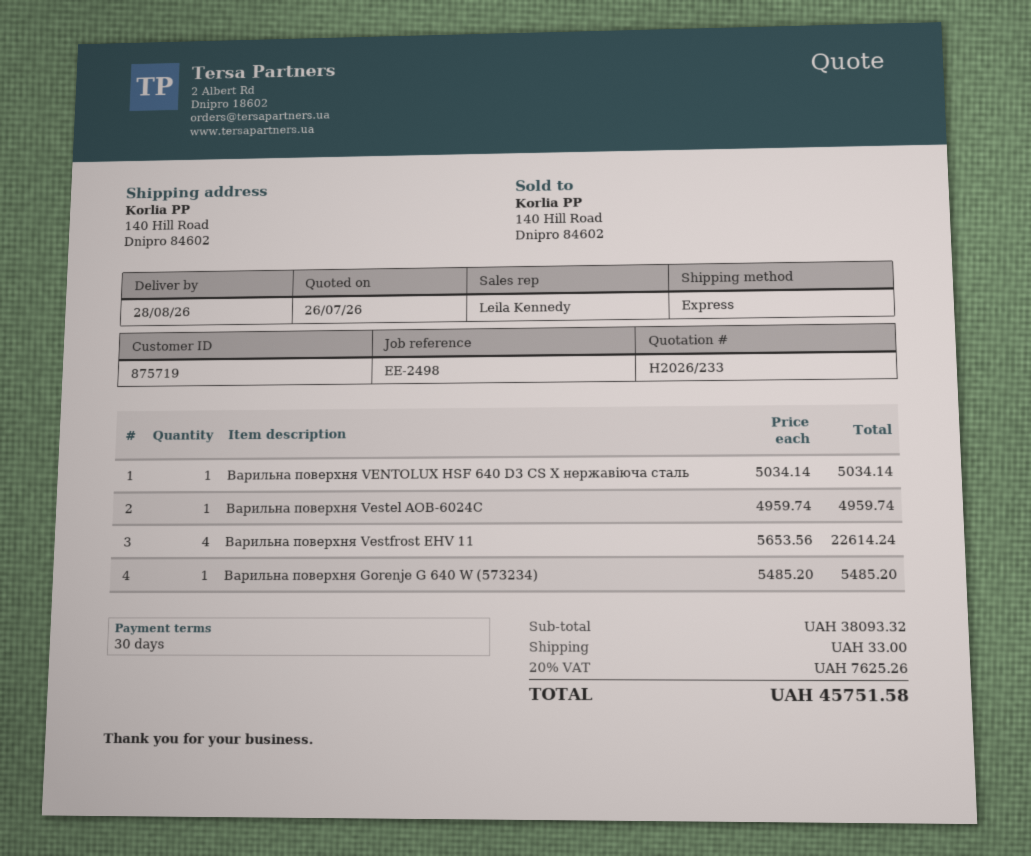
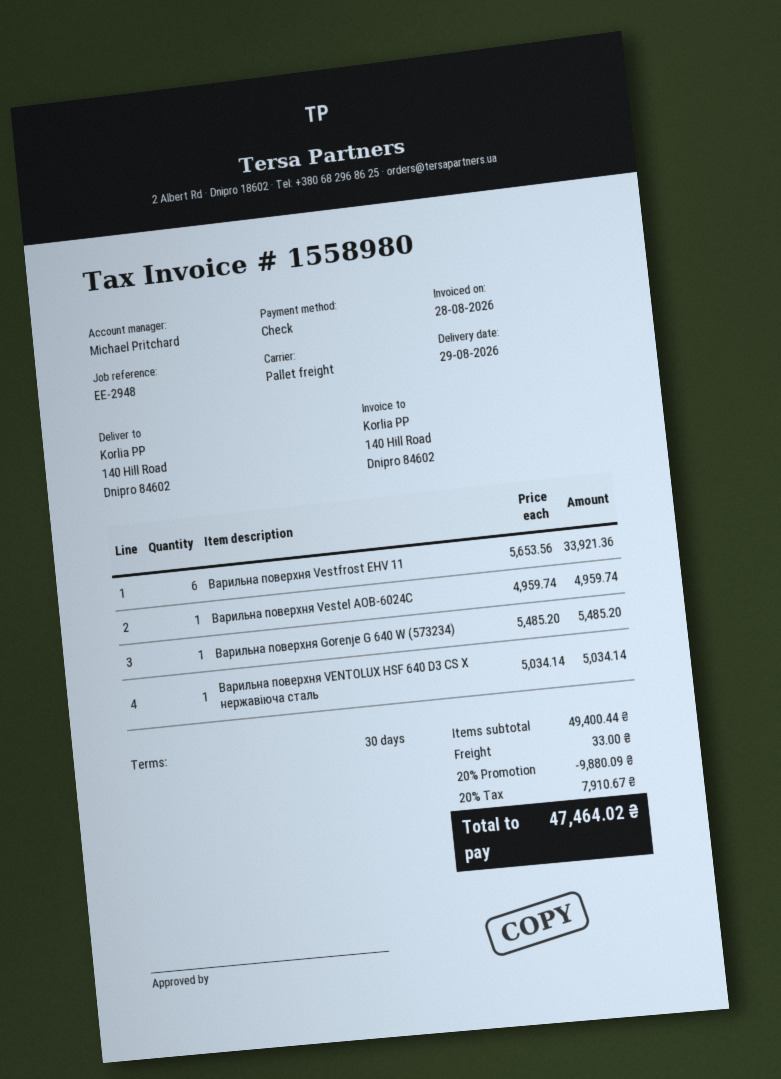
delivery date: 2026-08-28 -> 2026-08-29
reference: EE-2498 -> EE-2948
sales rep: Leila Kennedy -> Michael Pritchard
shipping method: express -> pallet freight
Варильна поверхня Vestfrost EHV 11: 4 x 5653.56 = 22614.24 -> 6 x 5653.56 = 33921.36
subtotal: 38093.32 -> 49400.44
discount: none -> 20% = 9880.09
tax: 20% = 7625.26 -> 20% = 7910.67
total: 45751.58 -> 47464.02

